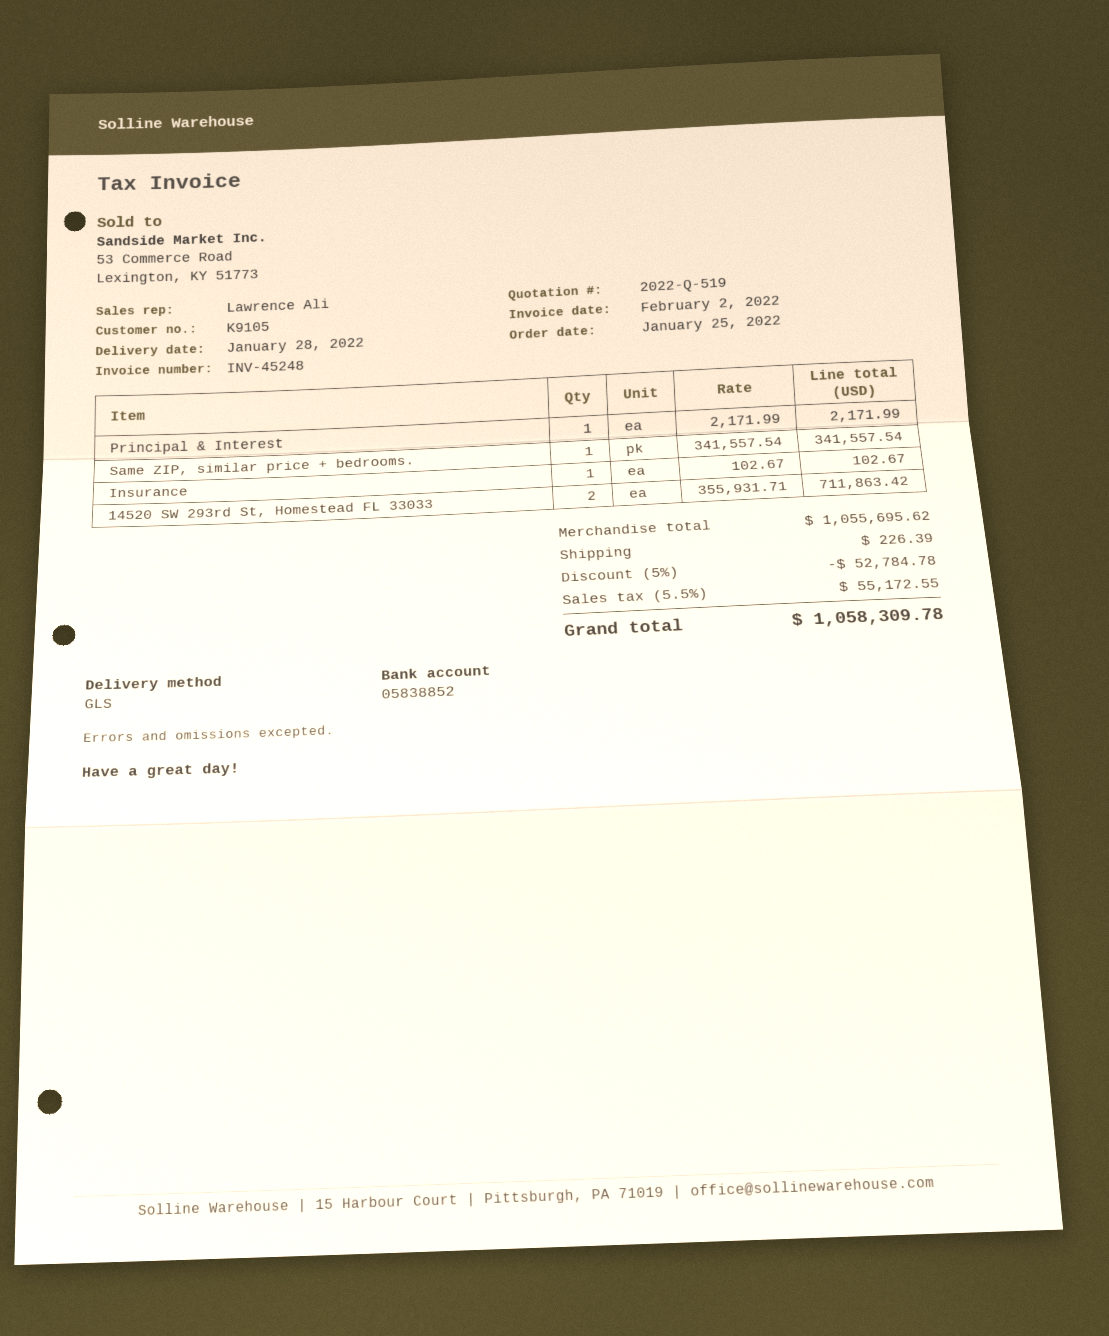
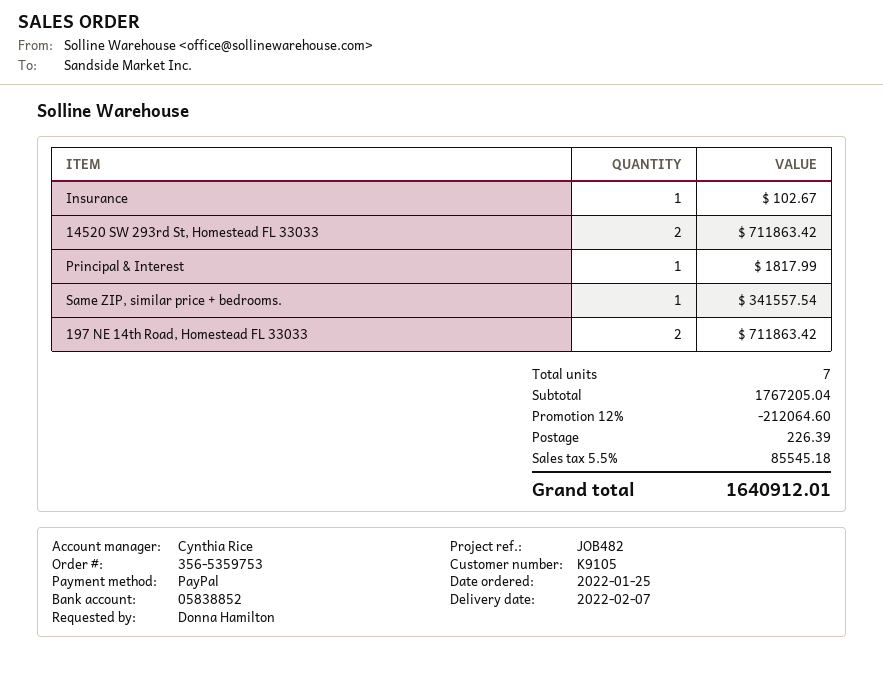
delivery date: 2022-01-28 -> 2022-02-07
sales rep: Lawrence Ali -> Cynthia Rice
Principal & Interest: 1 for 2171.99 -> 1 for 1817.99
197 NE 14th Road, Homestead FL 33033: none -> 2 for 711863.42
subtotal: 1055695.62 -> 1767205.04
discount: 5% = 52784.78 -> 12% = 212064.60
tax: 5.5% = 55172.55 -> 5.5% = 85545.18
total: 1058309.78 -> 1640912.01

